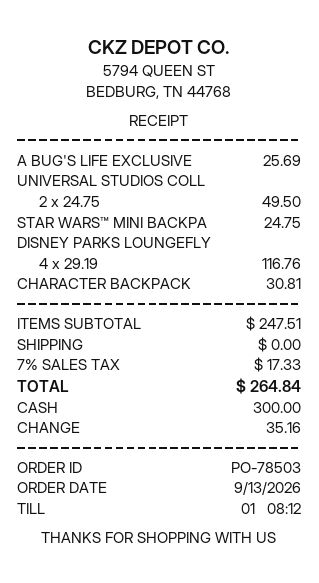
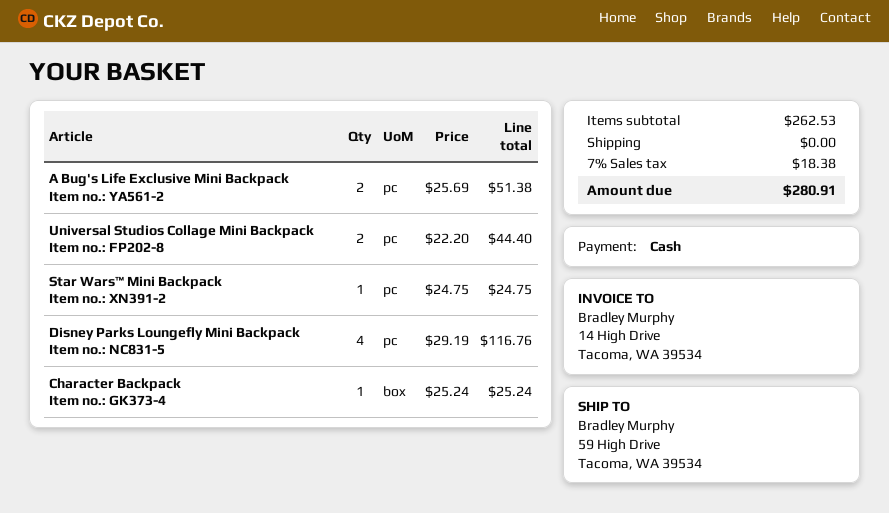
A BUG'S LIFE EXCLUSIVE: 1 x 25.69 = 25.69 -> 2 x 25.69 = 51.38
UNIVERSAL STUDIOS COLL: 2 x 24.75 = 49.50 -> 2 x 22.20 = 44.40
CHARACTER BACKPACK: 1 x 30.81 = 30.81 -> 1 x 25.24 = 25.24
subtotal: 247.51 -> 262.53
tax: 7% = 17.33 -> 7% = 18.38
total: 264.84 -> 280.91

